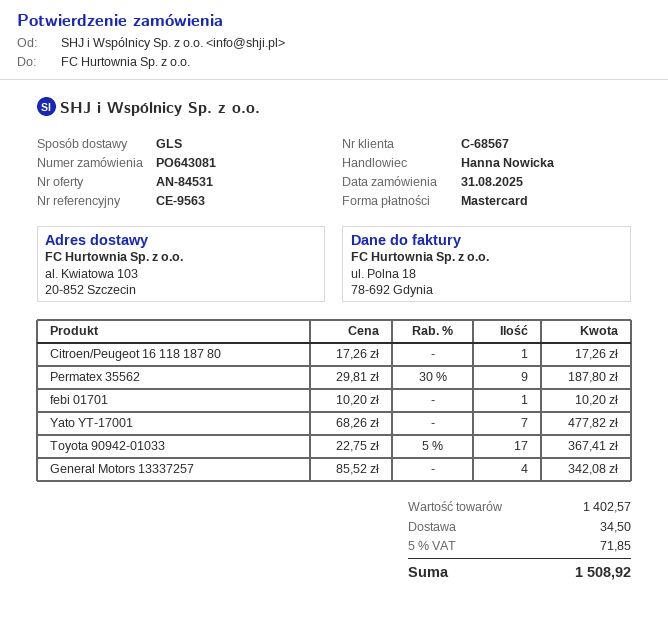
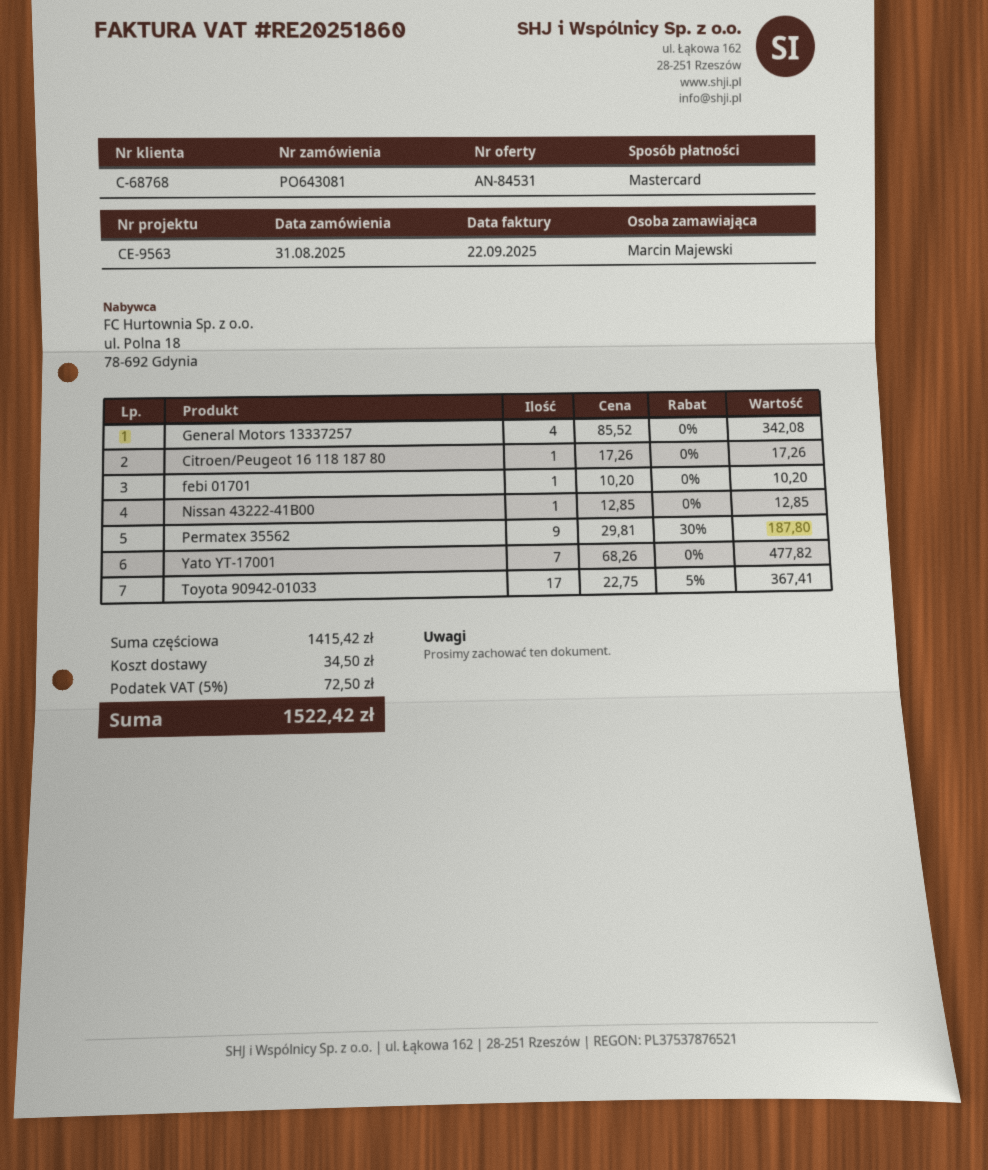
customer number: C-68567 -> C-68768
Nissan 43222-41B00: none -> 1 x 12.85 = 12.85
subtotal: 1402.57 -> 1415.42
tax: 5% = 71.85 -> 5% = 72.50
total: 1508.92 -> 1522.42

